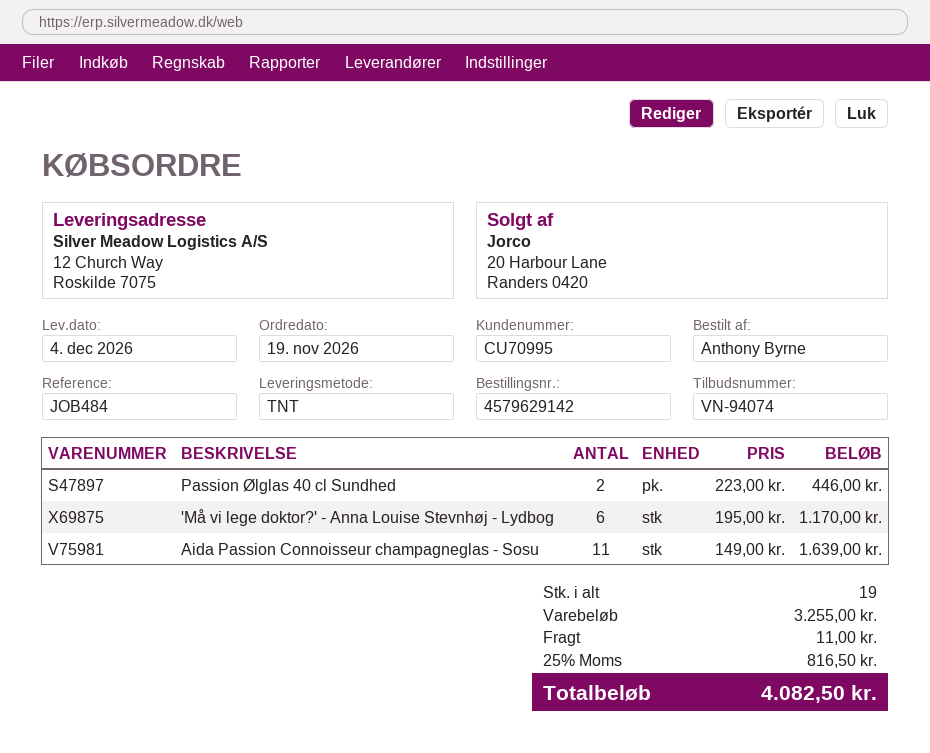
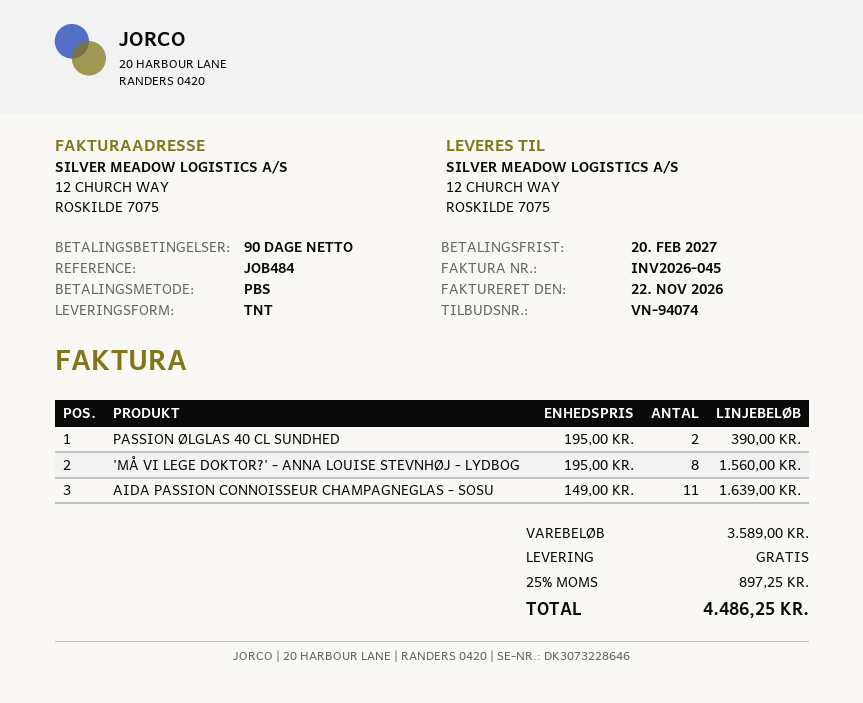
Passion Ølglas 40 cl Sundhed: 2 x 223.00 = 446.00 -> 2 x 195.00 = 390.00
'Må vi lege doktor?' - Anna Louise Stevnhøj - Lydbog: 6 x 195.00 = 1170.00 -> 8 x 195.00 = 1560.00
subtotal: 3255.00 -> 3589.00
shipping: 11.00 -> 0.00
tax: 25% = 816.50 -> 25% = 897.25
total: 4082.50 -> 4486.25

